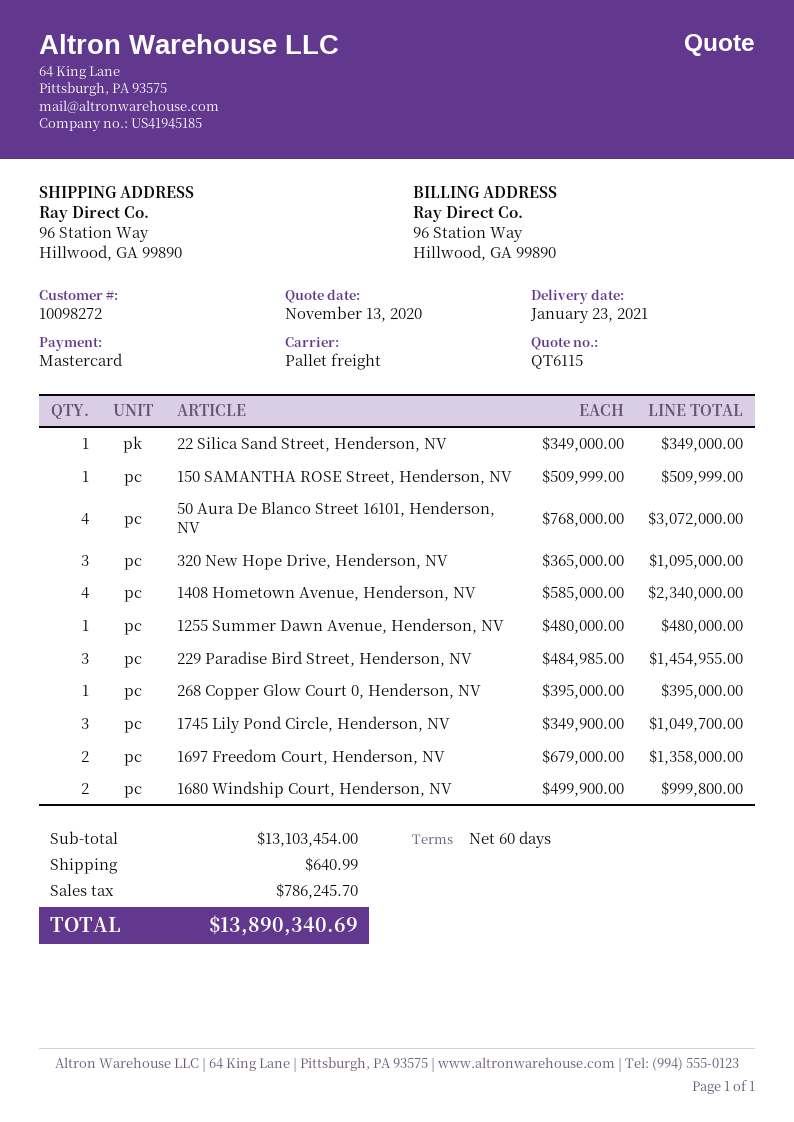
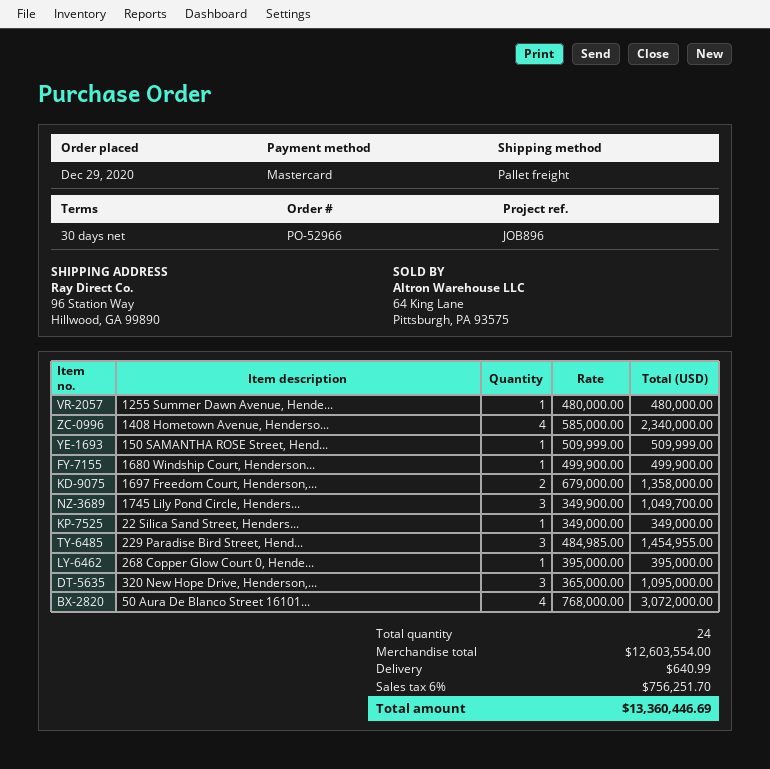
payment terms: 60 days -> 30 days
1680 Windship Court, Henderson, NV: 2 x 499900.00 = 999800.00 -> 1 x 499900.00 = 499900.00
subtotal: 13103454.00 -> 12603554.00
tax: 786245.70 -> 756251.70
total: 13890340.69 -> 13360446.69

